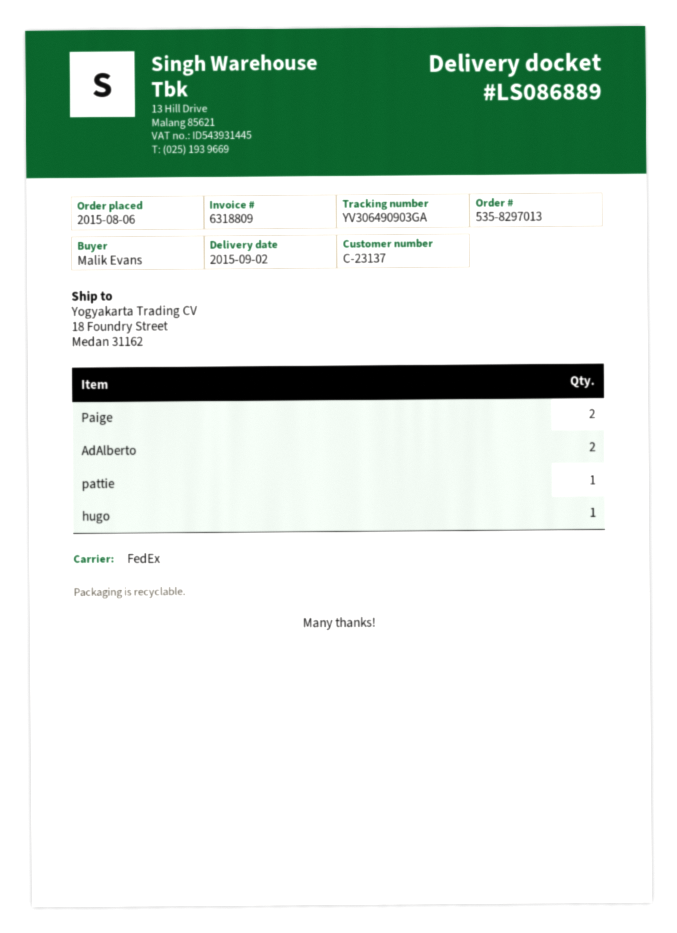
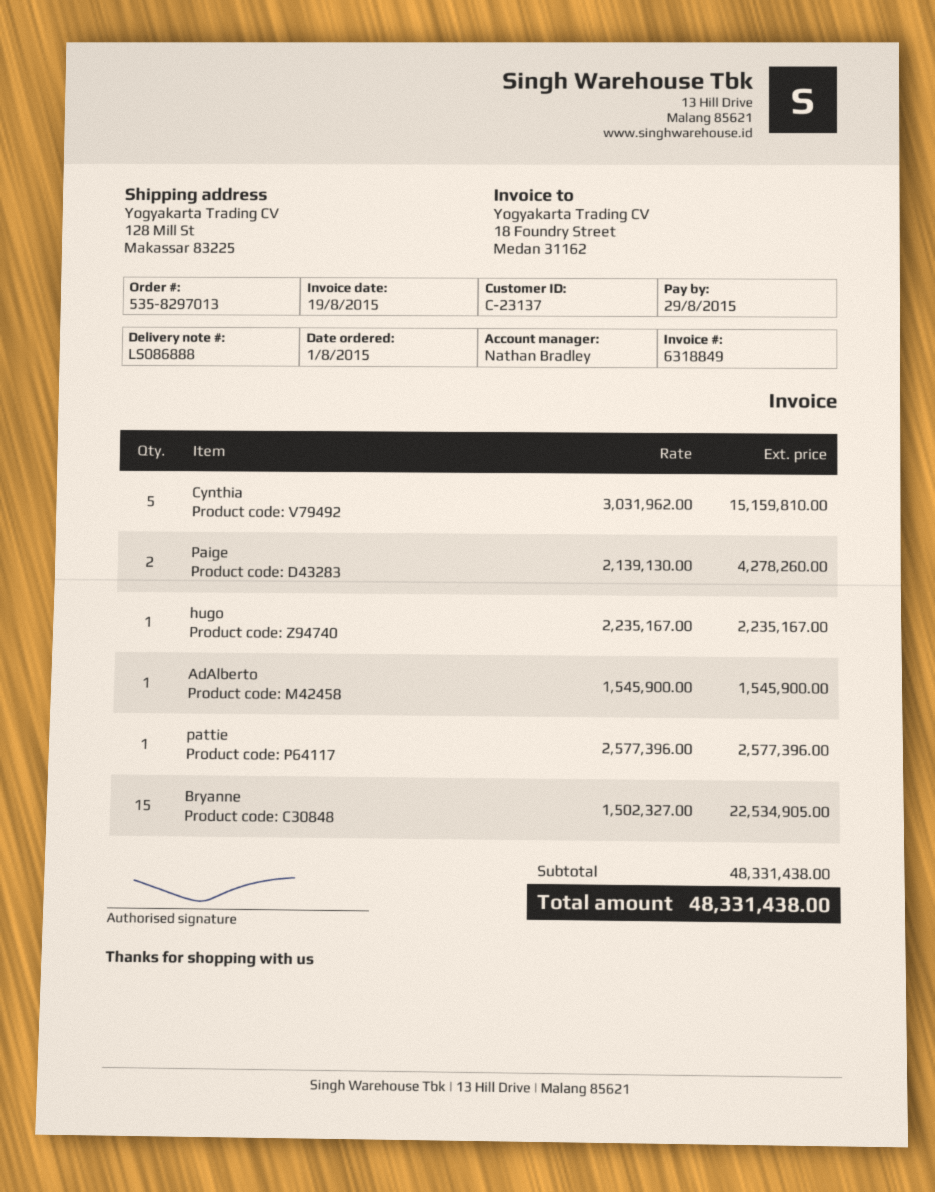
order date: 2015-08-06 -> 2015-08-01
delivery note number: LS086889 -> LS086888
invoice number: 6318809 -> 6318849
ship to: 18 Foundry Street, Medan 31162 -> 128 Mill St, Makassar 83225
AdAlberto: 2 -> 1
Cynthia: none -> 5
Bryanne: none -> 15

